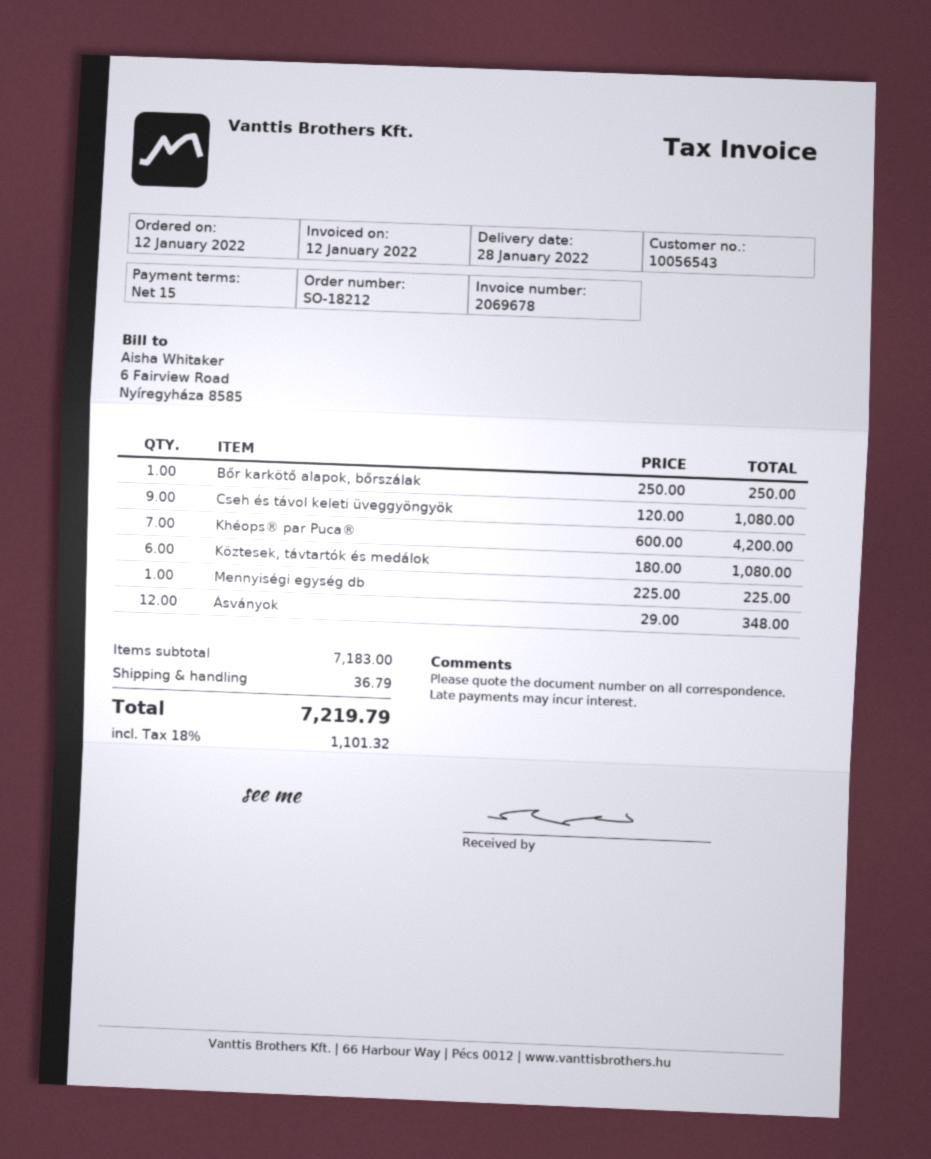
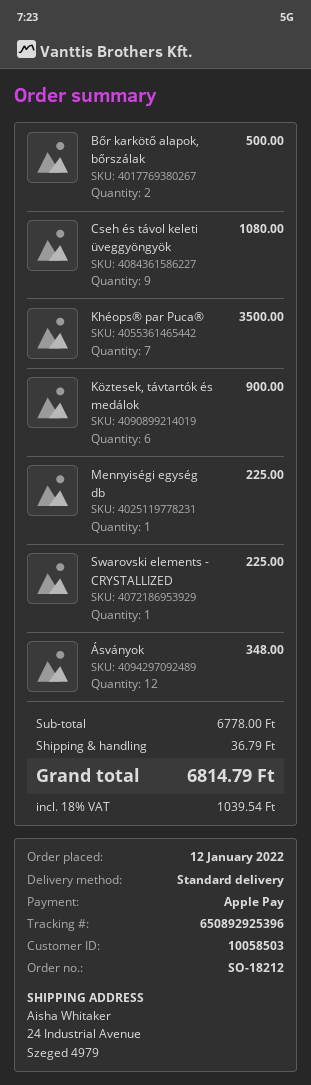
customer number: 10056543 -> 10058503
Bőr karkötő alapok, bőrszálak: 1 for 250.00 -> 2 for 500.00
Khéops® par Puca®: 7 for 4200.00 -> 7 for 3500.00
Köztesek, távtartók és medálok: 6 for 1080.00 -> 6 for 900.00
Swarovski elements - CRYSTALLIZED: none -> 1 for 225.00
subtotal: 7183.00 -> 6778.00
tax: 18% = 1101.32 -> 18% = 1039.54
total: 7219.79 -> 6814.79

